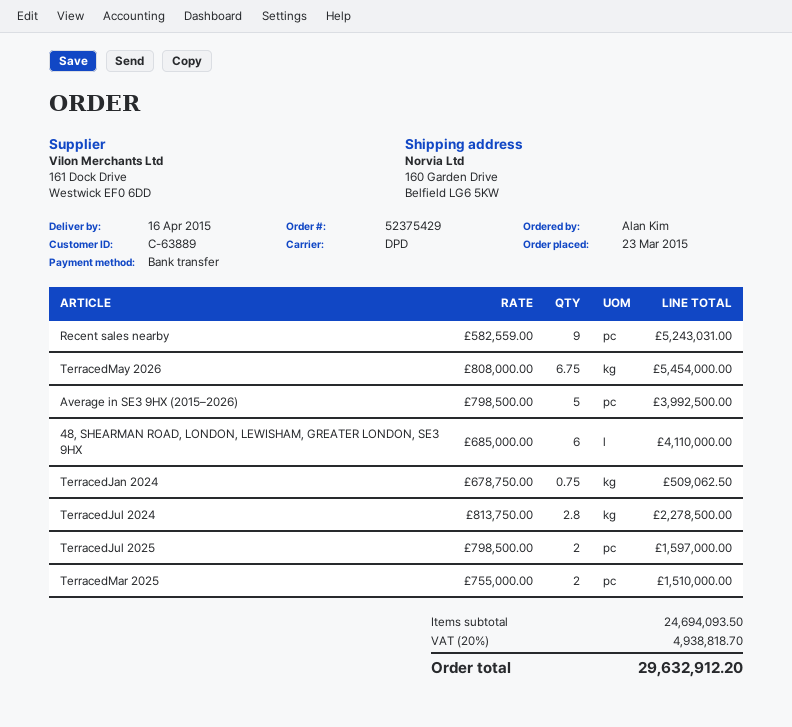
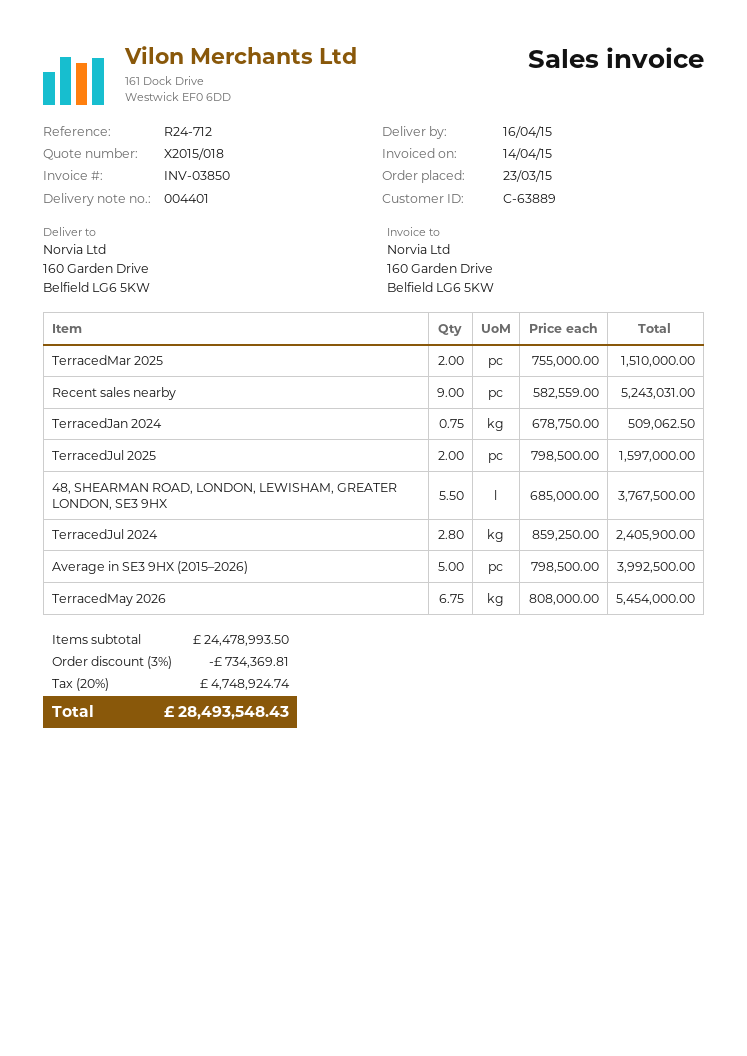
48, SHEARMAN ROAD, LONDON, LEWISHAM, GREATER LONDON, SE3 9HX: 6 x 685000.00 = 4110000.00 -> 5.5 x 685000.00 = 3767500.00
TerracedJul 2024: 2.8 x 813750.00 = 2278500.00 -> 2.8 x 859250.00 = 2405900.00
subtotal: 24694093.50 -> 24478993.50
discount: none -> 3% = 734369.81
tax: 20% = 4938818.70 -> 20% = 4748924.74
total: 29632912.20 -> 28493548.43

